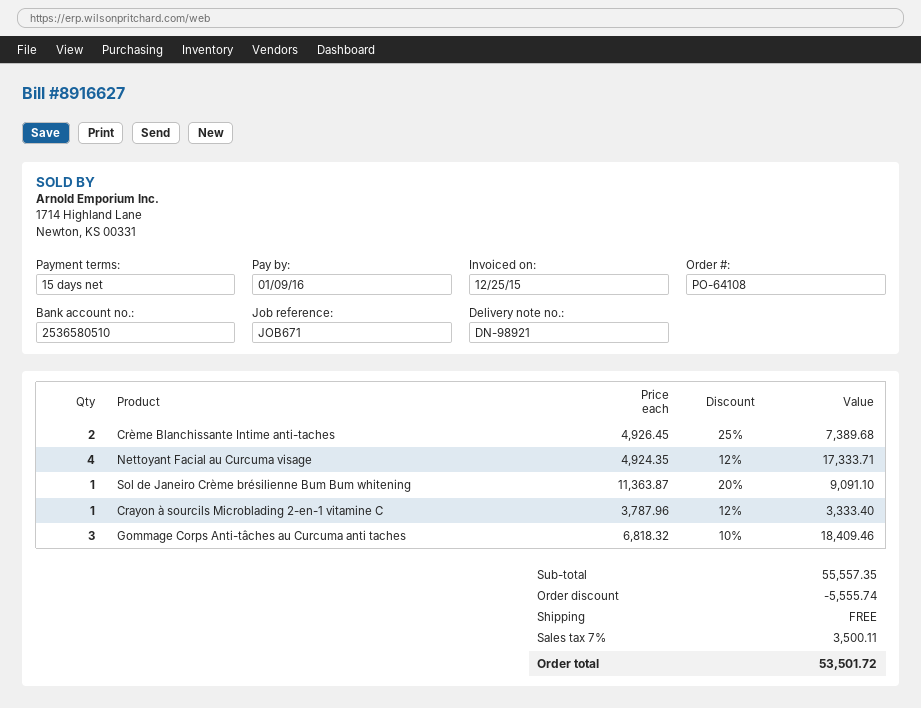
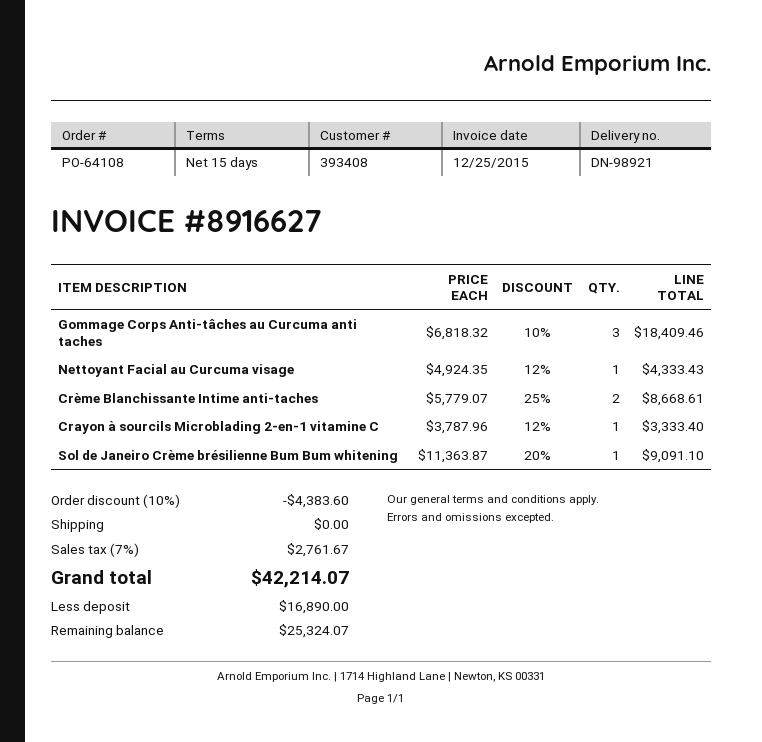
Crème Blanchissante Intime anti-taches: 2 x 4926.45 - 25% = 7389.68 -> 2 x 5779.07 - 25% = 8668.61
Nettoyant Facial au Curcuma visage: 4 x 4924.35 - 12% = 17333.71 -> 1 x 4924.35 - 12% = 4333.43
discount: 5555.74 -> 4383.60
tax: 7% = 3500.11 -> 7% = 2761.67
total: 53501.72 -> 42214.07

